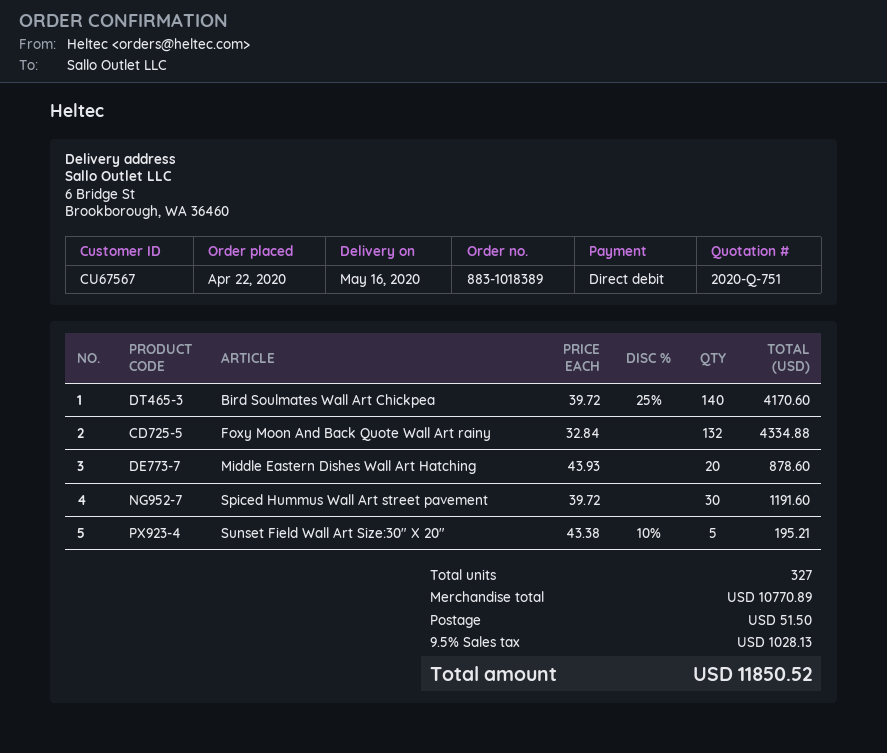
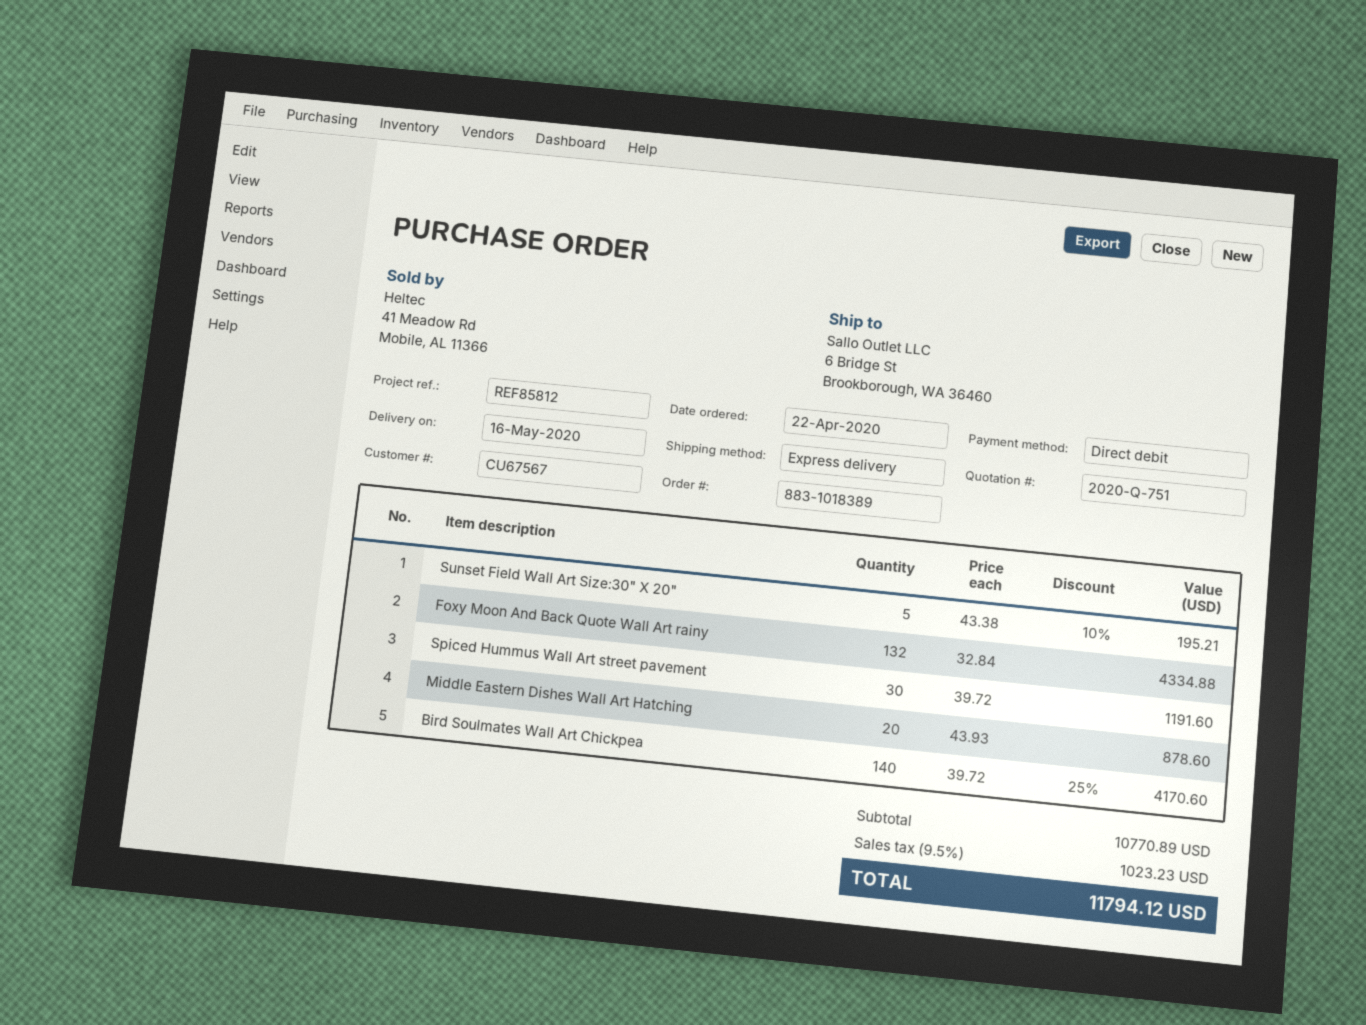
shipping: 51.50 -> none
tax: 9.5% = 1028.13 -> 9.5% = 1023.23
total: 11850.52 -> 11794.12

